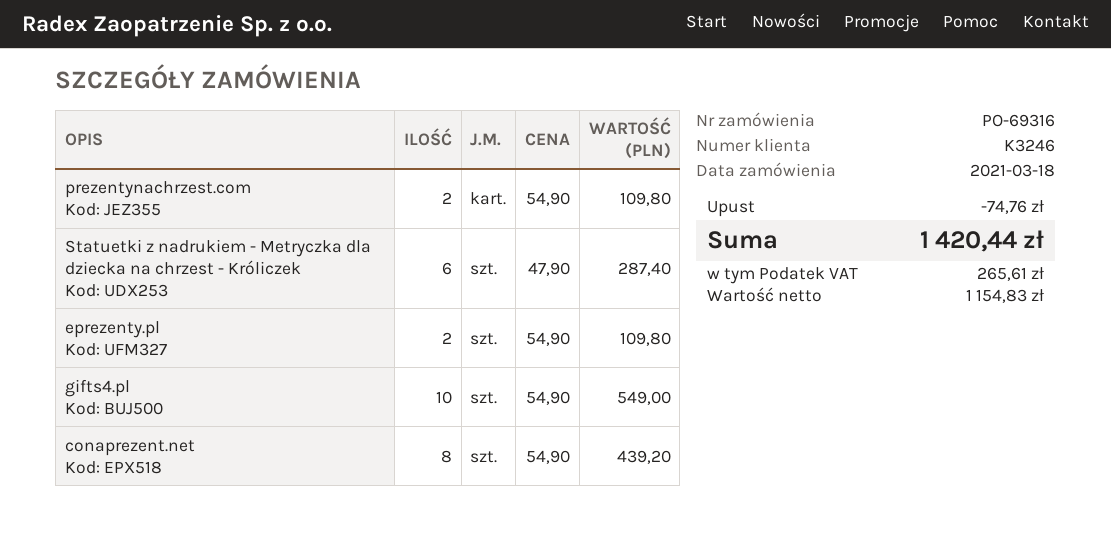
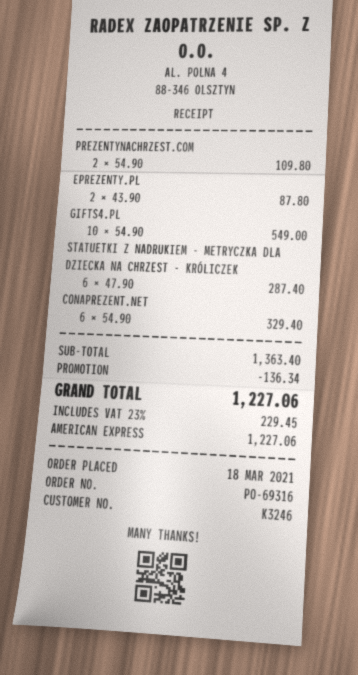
eprezenty.pl: 2 x 54.90 = 109.80 -> 2 x 43.90 = 87.80
conaprezent.net: 8 x 54.90 = 439.20 -> 6 x 54.90 = 329.40
discount: 74.76 -> 136.34
tax: 265.61 -> 229.45
total: 1420.44 -> 1227.06

